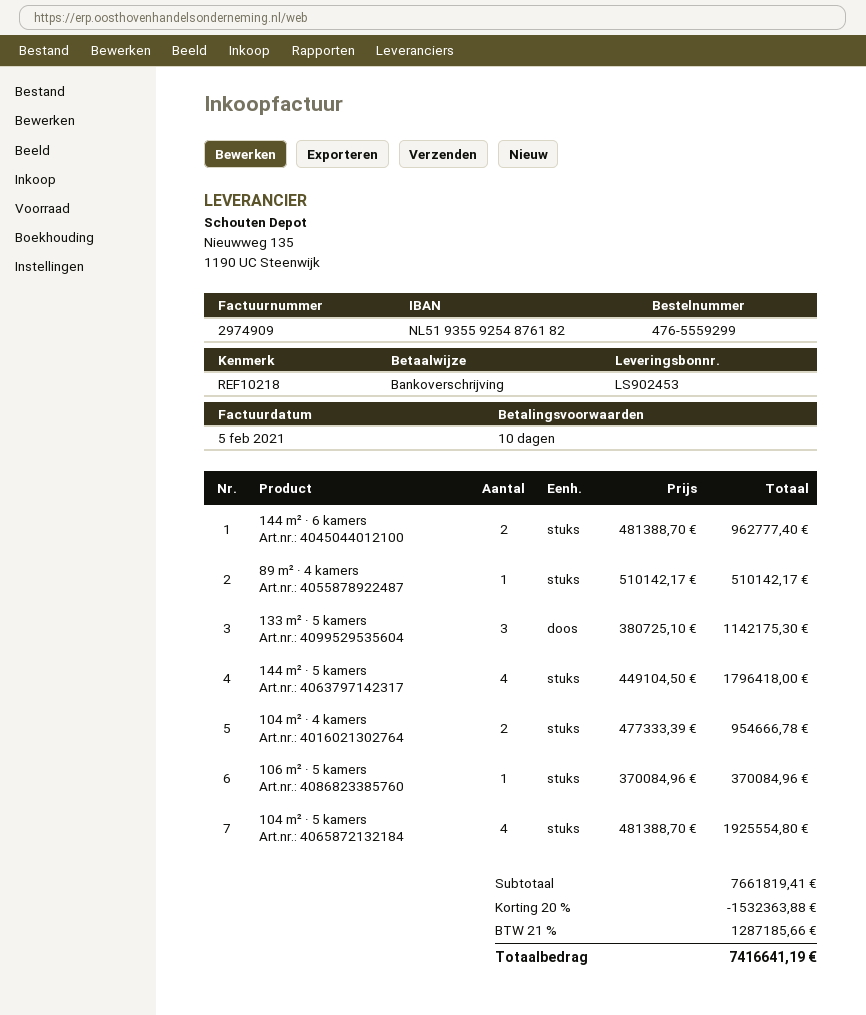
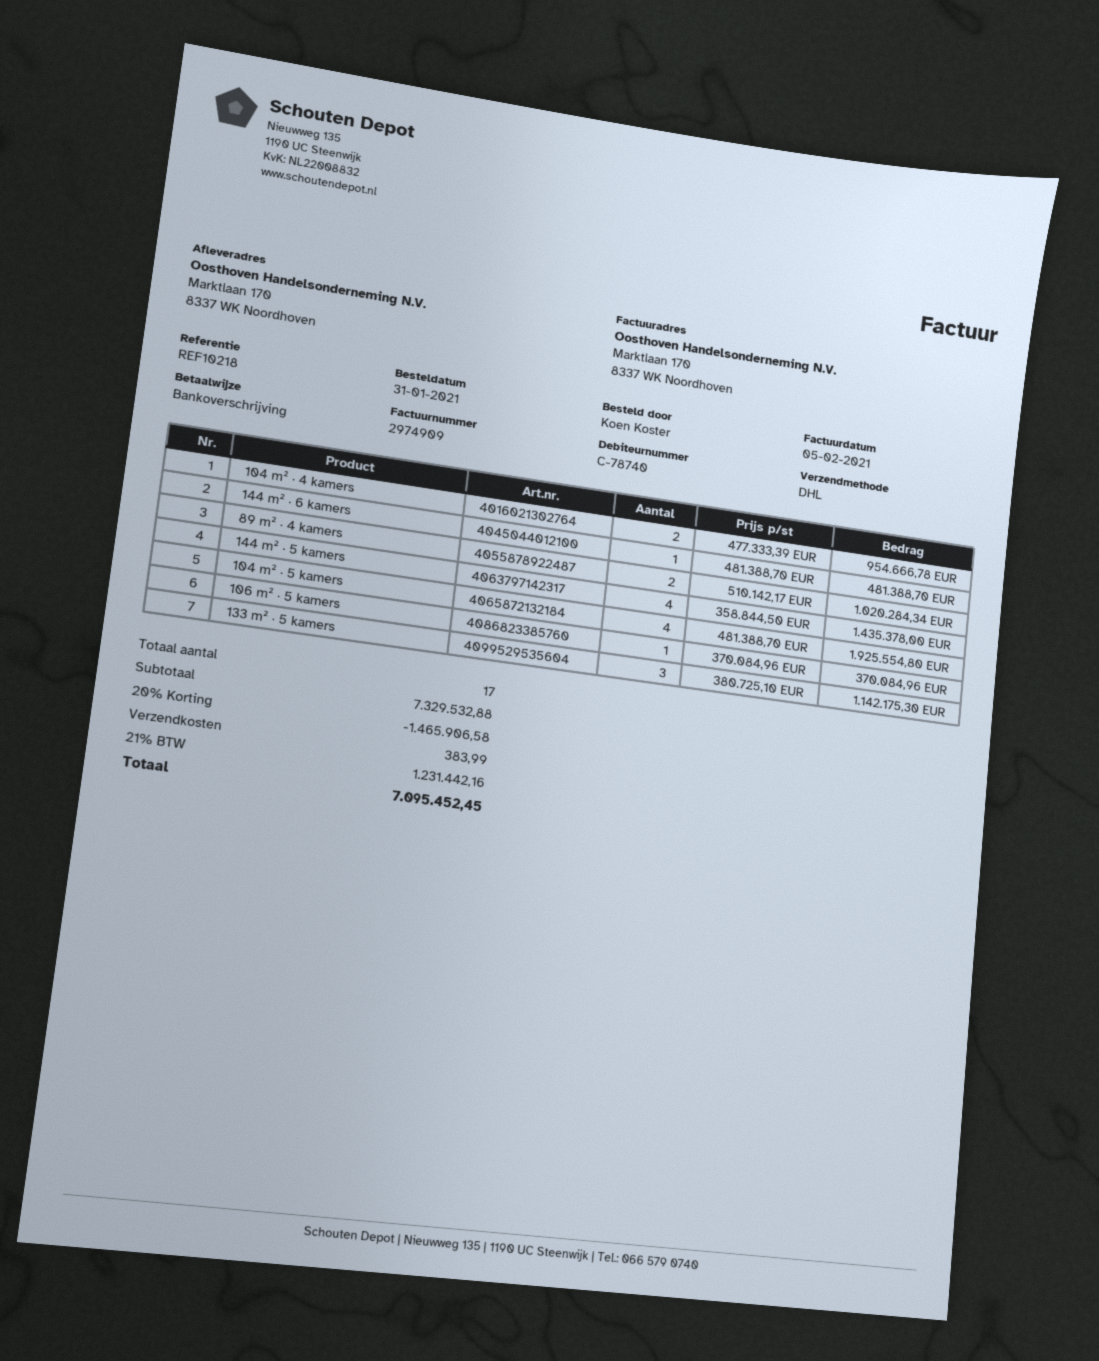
144 m² · 6 kamers: 2 x 481388.70 = 962777.40 -> 1 x 481388.70 = 481388.70
89 m² · 4 kamers: 1 x 510142.17 = 510142.17 -> 2 x 510142.17 = 1020284.34
144 m² · 5 kamers: 4 x 449104.50 = 1796418.00 -> 4 x 358844.50 = 1435378.00
subtotal: 7661819.41 -> 7329532.88
discount: 20% = 1532363.88 -> 20% = 1465906.58
shipping: none -> 383.99
tax: 21% = 1287185.66 -> 21% = 1231442.16
total: 7416641.19 -> 7095452.45

